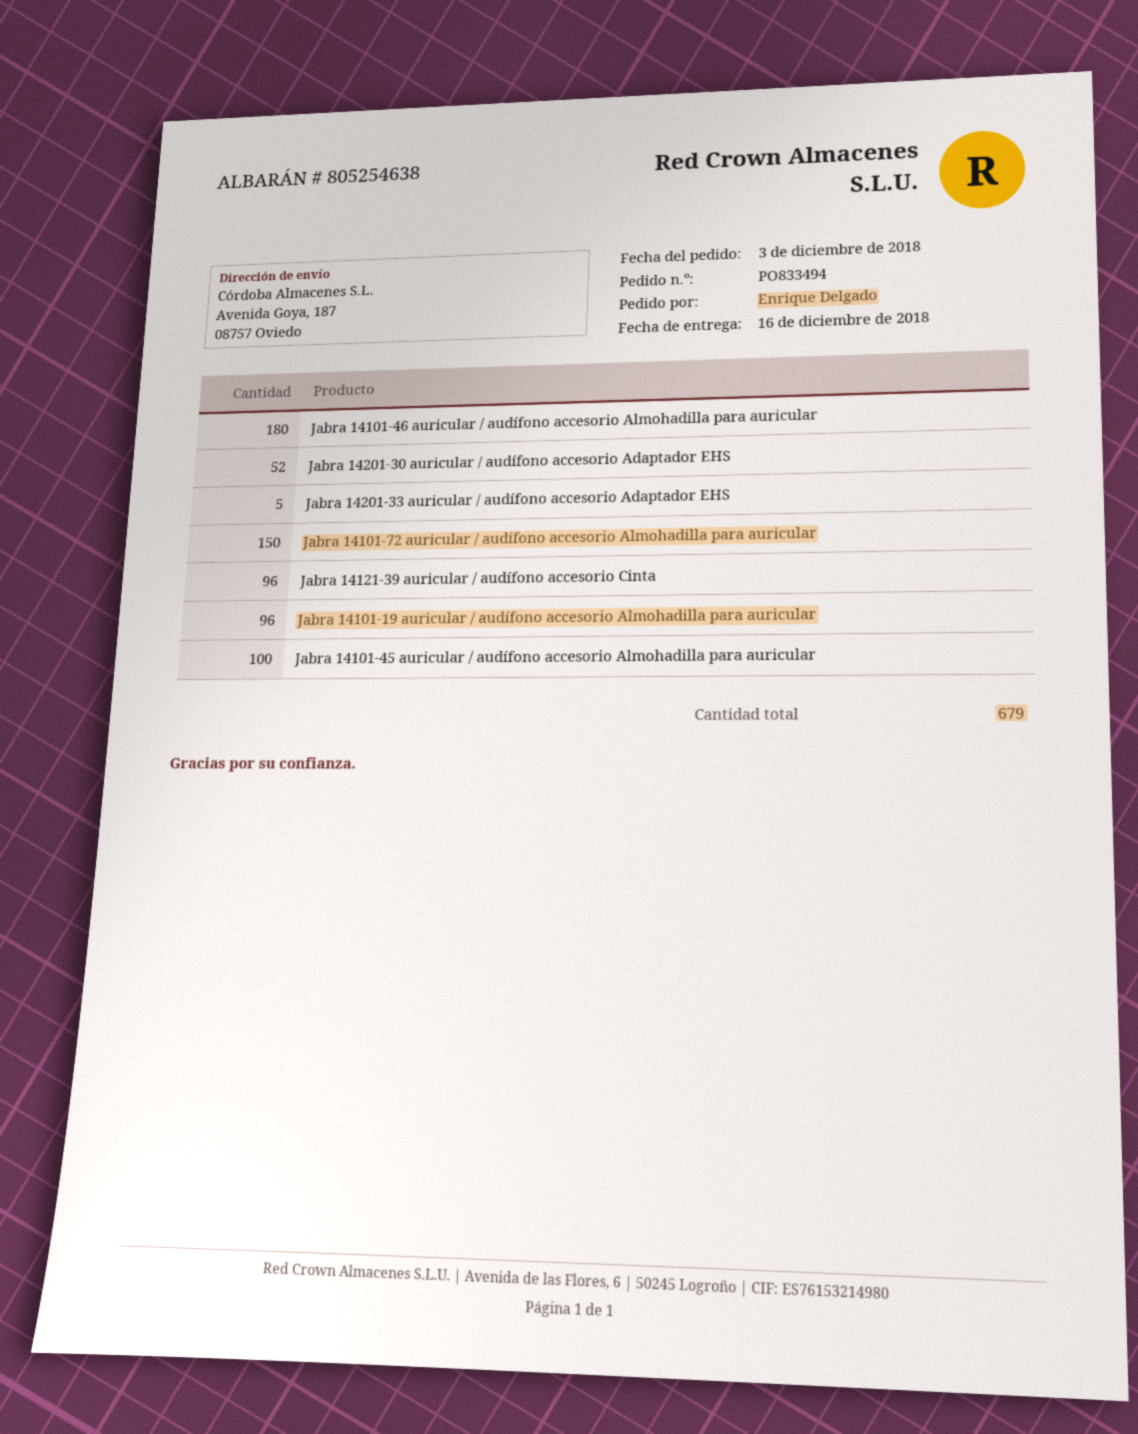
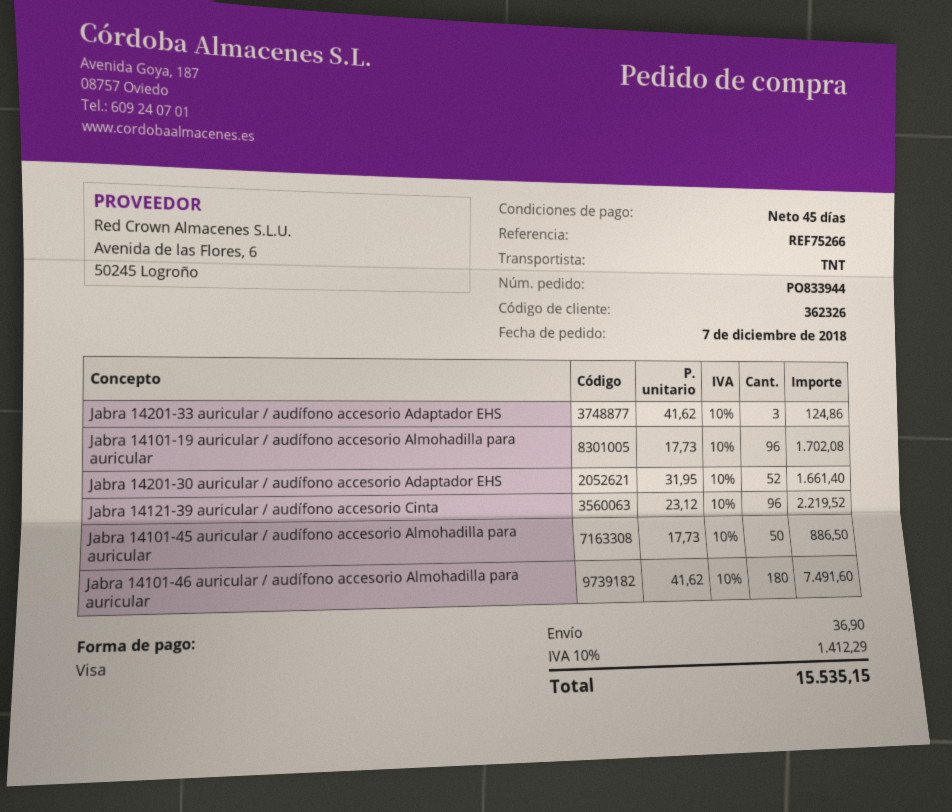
order number: PO833494 -> PO833944
order date: 2018-12-03 -> 2018-12-07
Jabra 14201-33 auricular / audífono accesorio Adaptador EHS: 5 -> 3
Jabra 14101-72 auricular / audífono accesorio Almohadilla para auricular: 150 -> none
Jabra 14101-45 auricular / audífono accesorio Almohadilla para auricular: 100 -> 50

